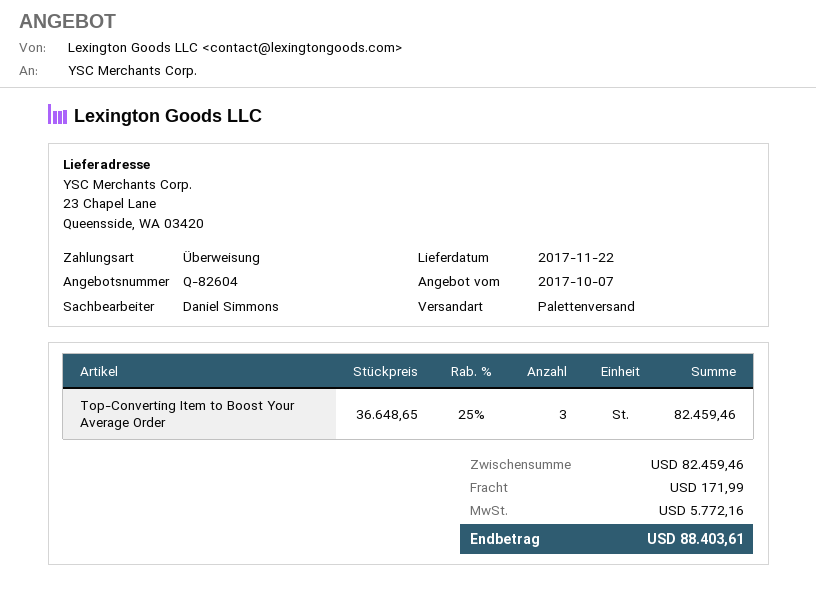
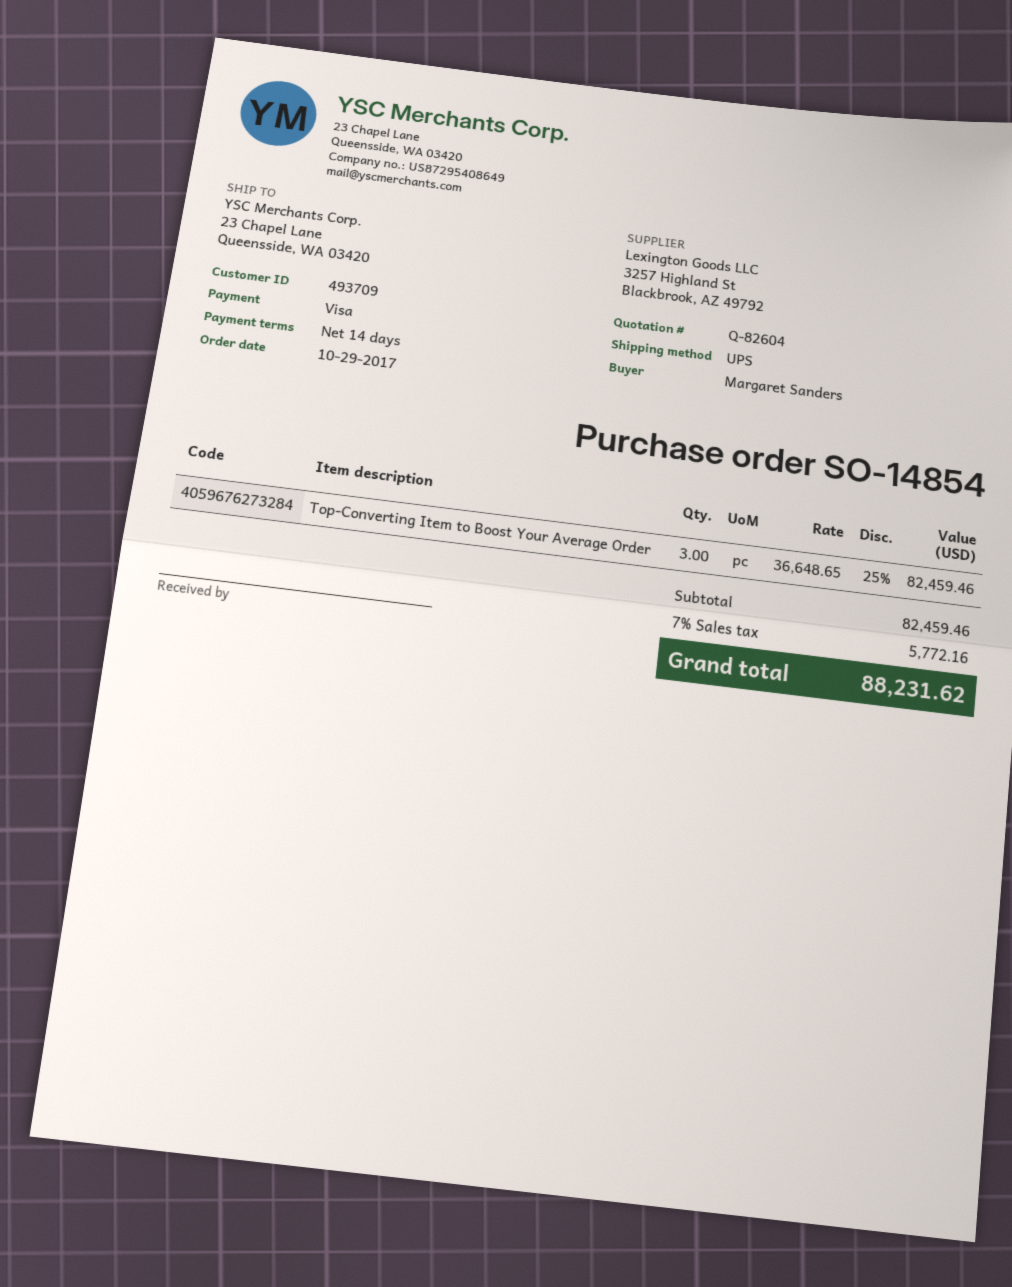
payment method: bank transfer -> Visa
shipping method: pallet freight -> UPS
shipping: 171.99 -> none
total: 88403.61 -> 88231.62

